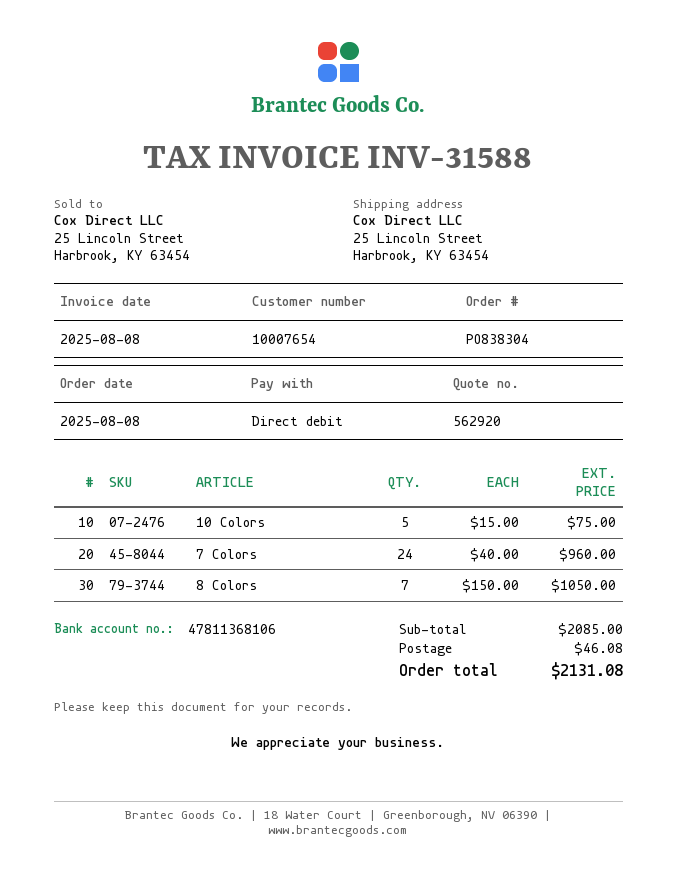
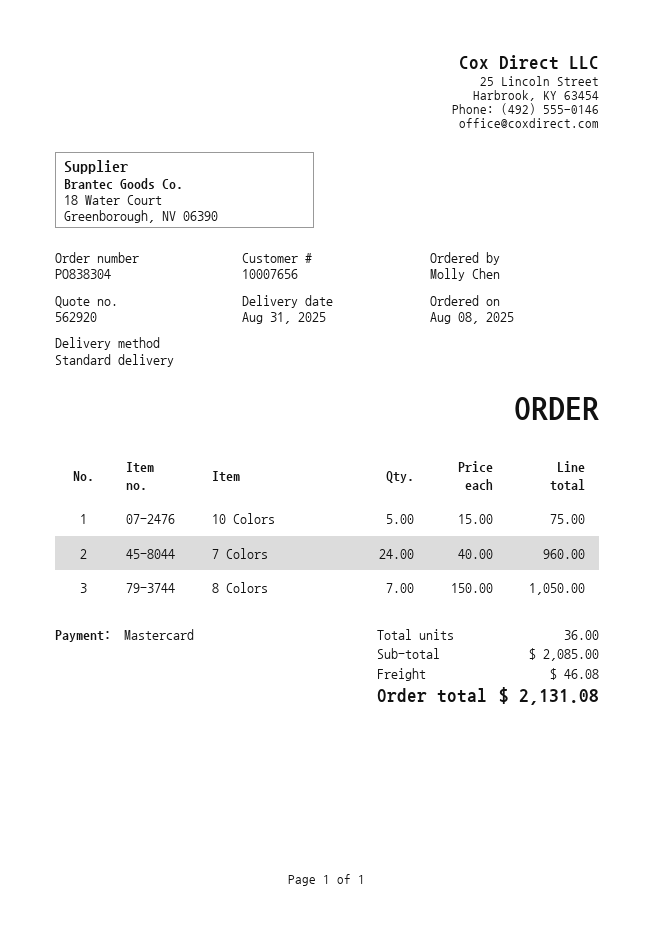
customer number: 10007654 -> 10007656
payment method: direct debit -> Mastercard

